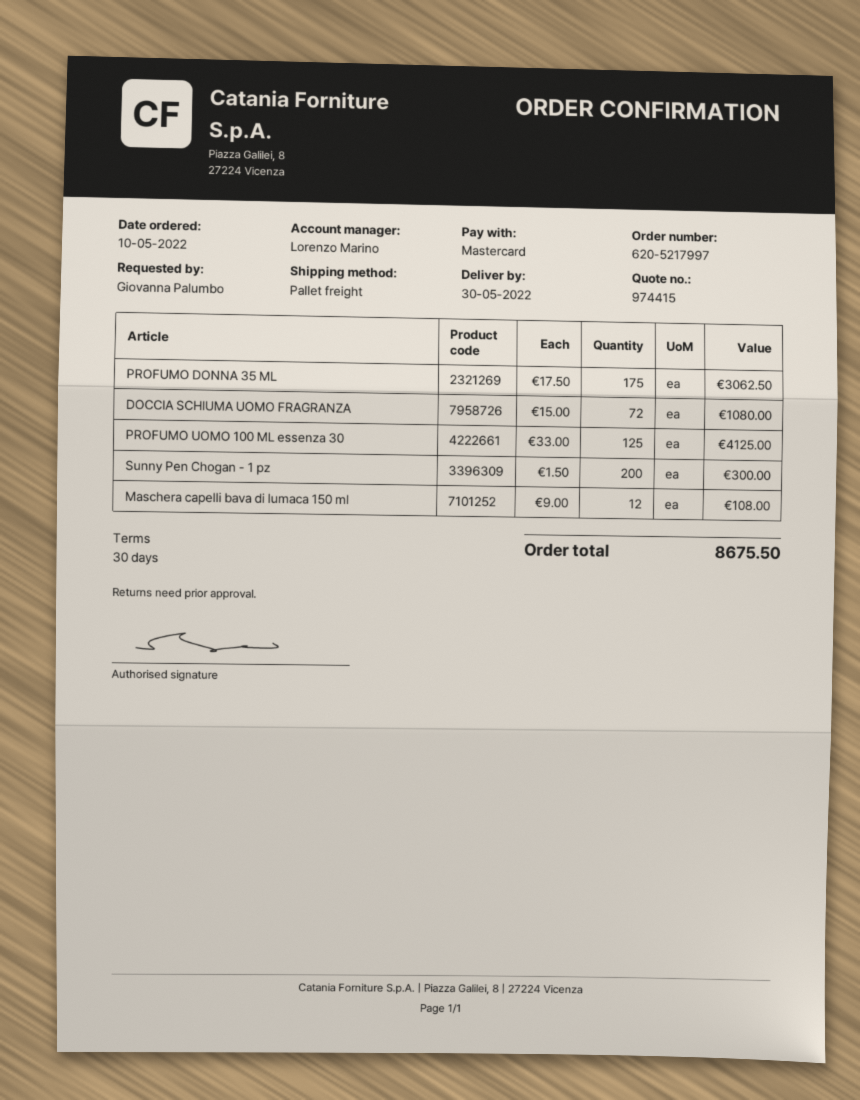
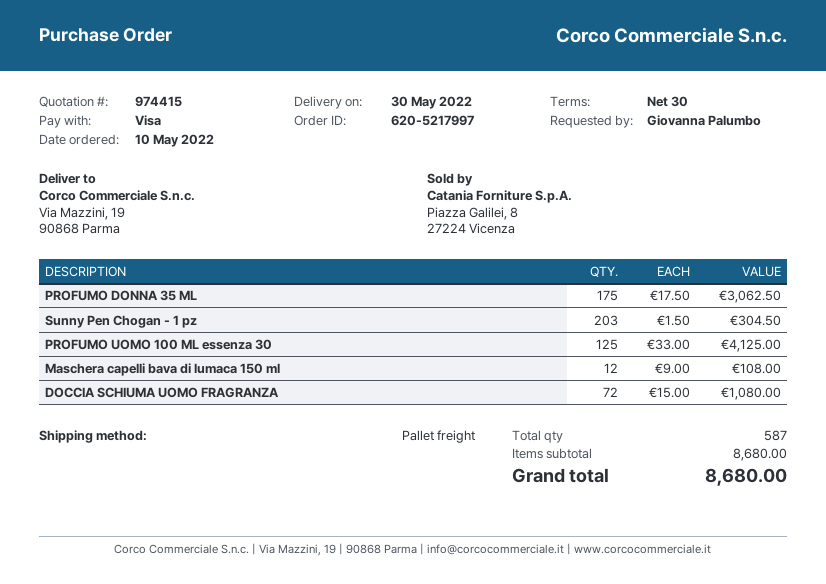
payment method: Mastercard -> Visa
Sunny Pen Chogan - 1 pz: 200 x 1.50 = 300.00 -> 203 x 1.50 = 304.50
total: 8675.50 -> 8680.00

